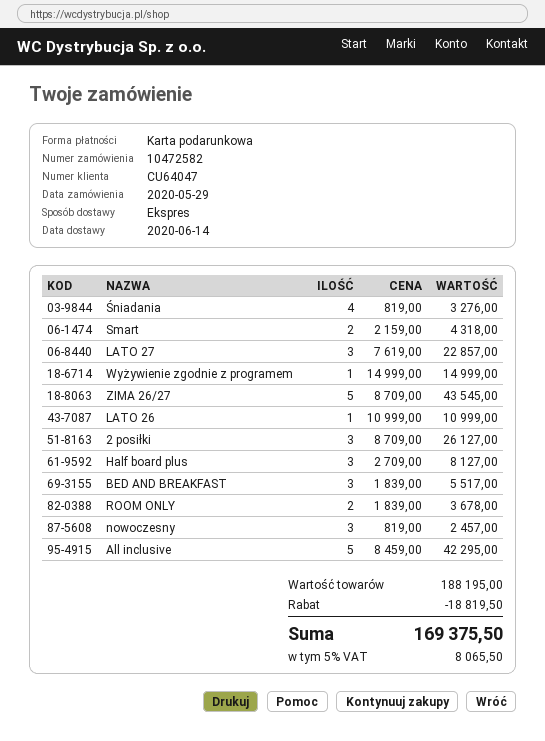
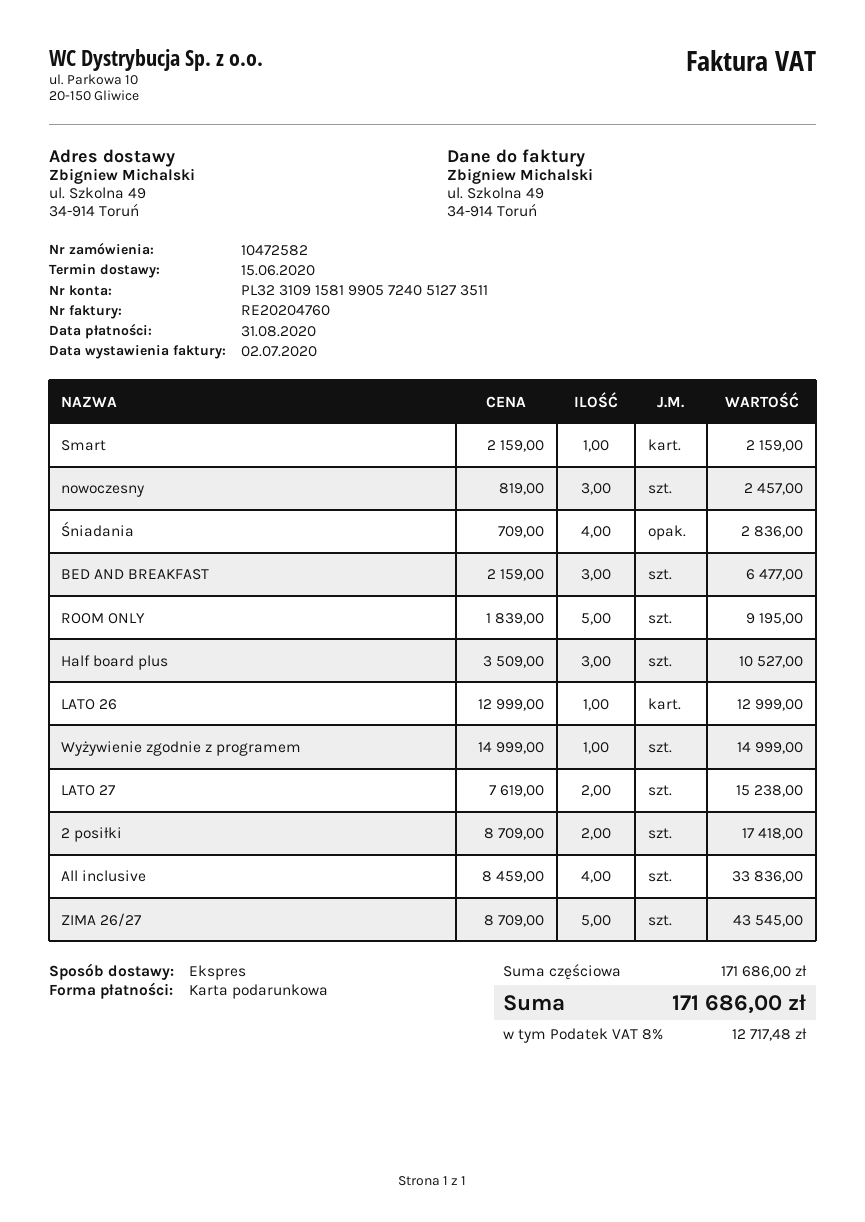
delivery date: 2020-06-14 -> 2020-06-15
Śniadania: 4 x 819.00 = 3276.00 -> 4 x 709.00 = 2836.00
Smart: 2 x 2159.00 = 4318.00 -> 1 x 2159.00 = 2159.00
LATO 27: 3 x 7619.00 = 22857.00 -> 2 x 7619.00 = 15238.00
LATO 26: 1 x 10999.00 = 10999.00 -> 1 x 12999.00 = 12999.00
2 posiłki: 3 x 8709.00 = 26127.00 -> 2 x 8709.00 = 17418.00
Half board plus: 3 x 2709.00 = 8127.00 -> 3 x 3509.00 = 10527.00
BED AND BREAKFAST: 3 x 1839.00 = 5517.00 -> 3 x 2159.00 = 6477.00
ROOM ONLY: 2 x 1839.00 = 3678.00 -> 5 x 1839.00 = 9195.00
All inclusive: 5 x 8459.00 = 42295.00 -> 4 x 8459.00 = 33836.00
subtotal: 188195.00 -> 171686.00
discount: 18819.50 -> none
tax: 5% = 8065.50 -> 8% = 12717.48
total: 169375.50 -> 171686.00

